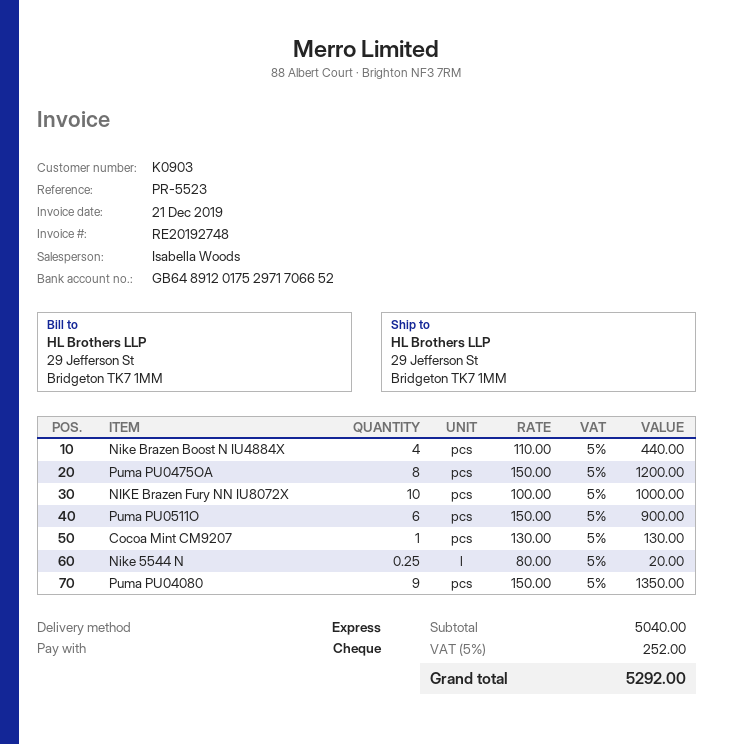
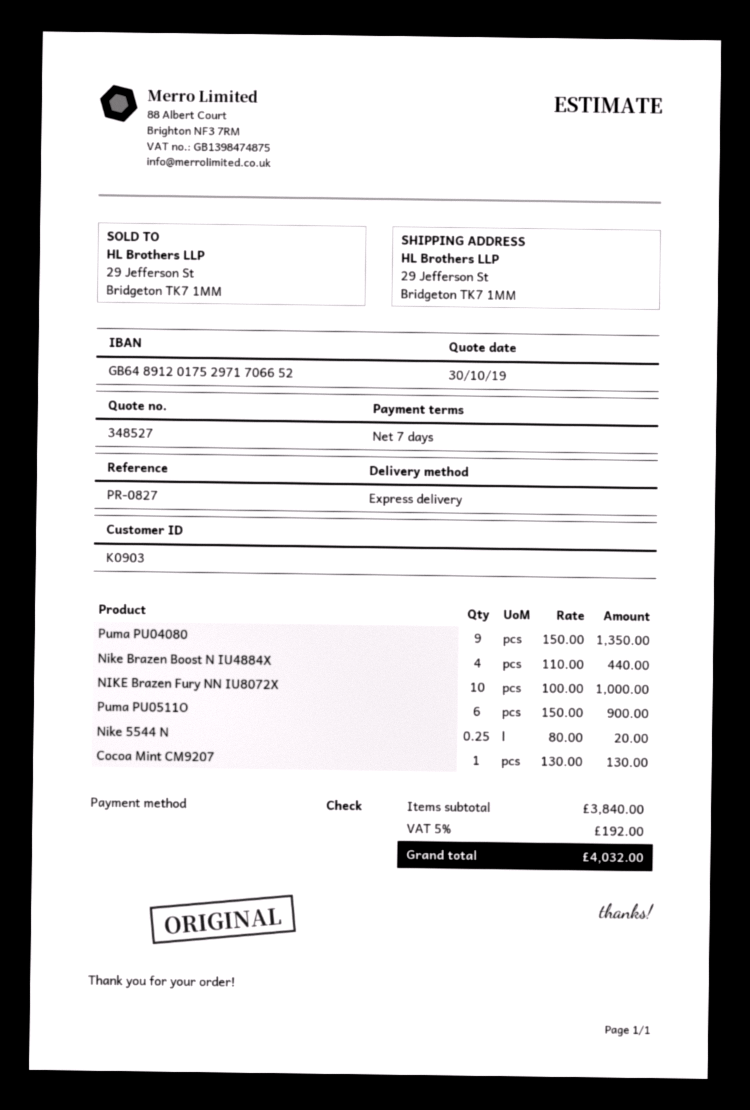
reference: PR-5523 -> PR-0827
Puma PU0475OA: 8 x 150.00 = 1200.00 -> none
subtotal: 5040.00 -> 3840.00
tax: 5% = 252.00 -> 5% = 192.00
total: 5292.00 -> 4032.00

